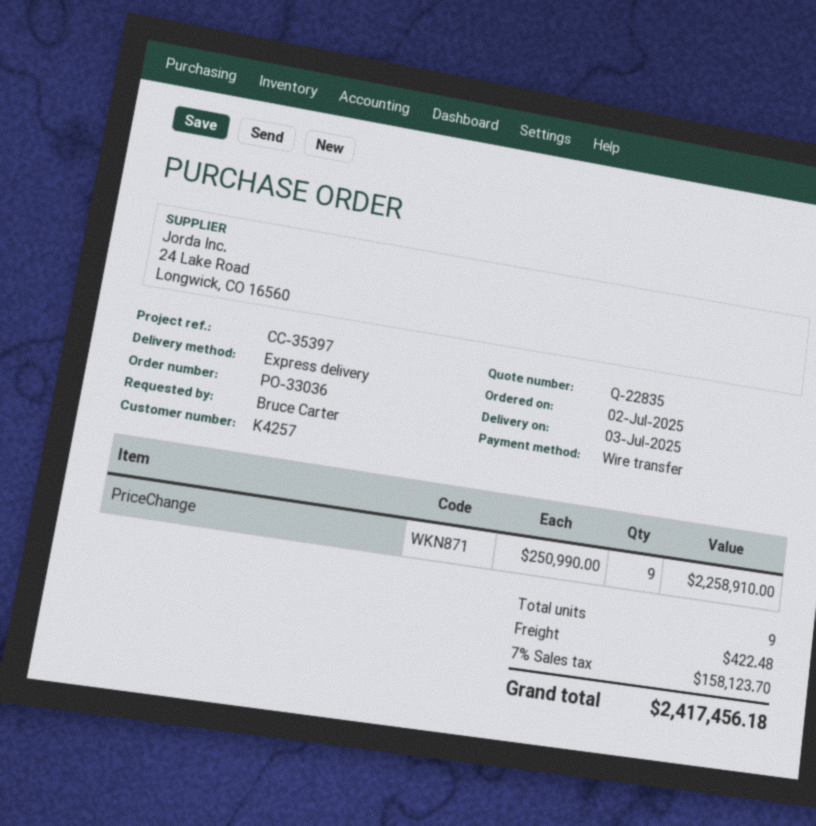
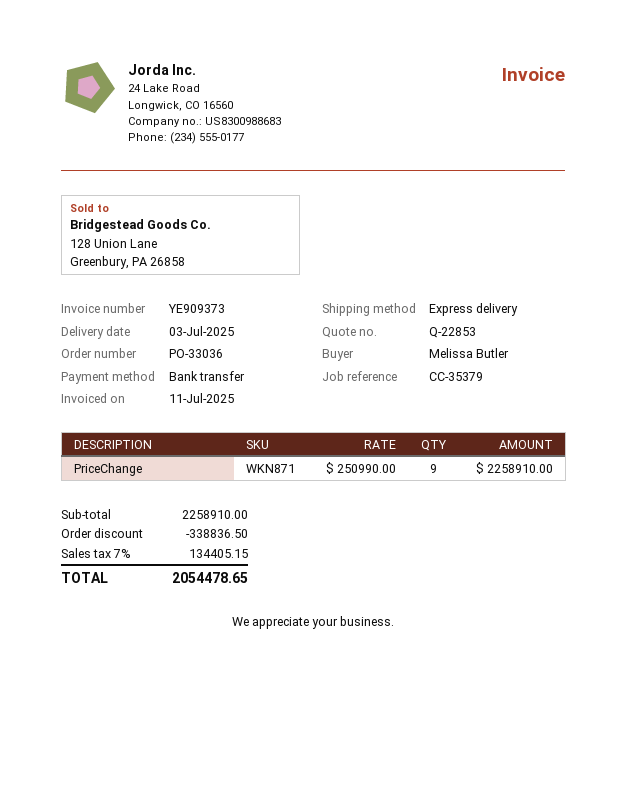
quote number: Q-22835 -> Q-22853
reference: CC-35397 -> CC-35379
ordered by: Bruce Carter -> Melissa Butler
discount: none -> 338836.50
shipping: 422.48 -> none
tax: 7% = 158123.70 -> 7% = 134405.15
total: 2417456.18 -> 2054478.65

